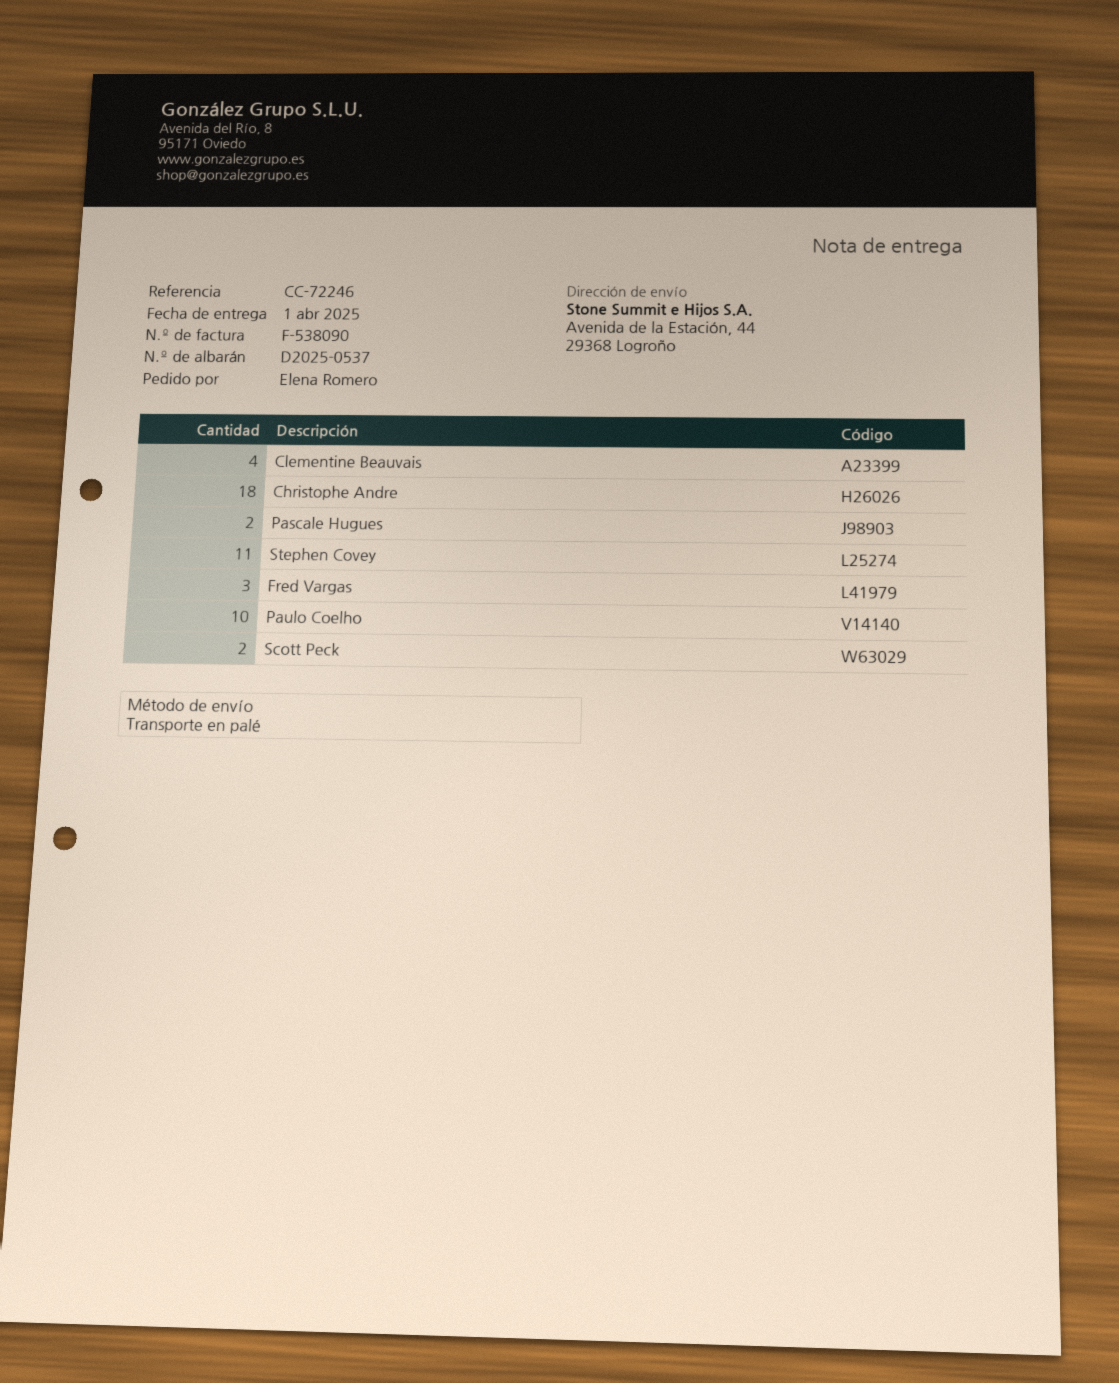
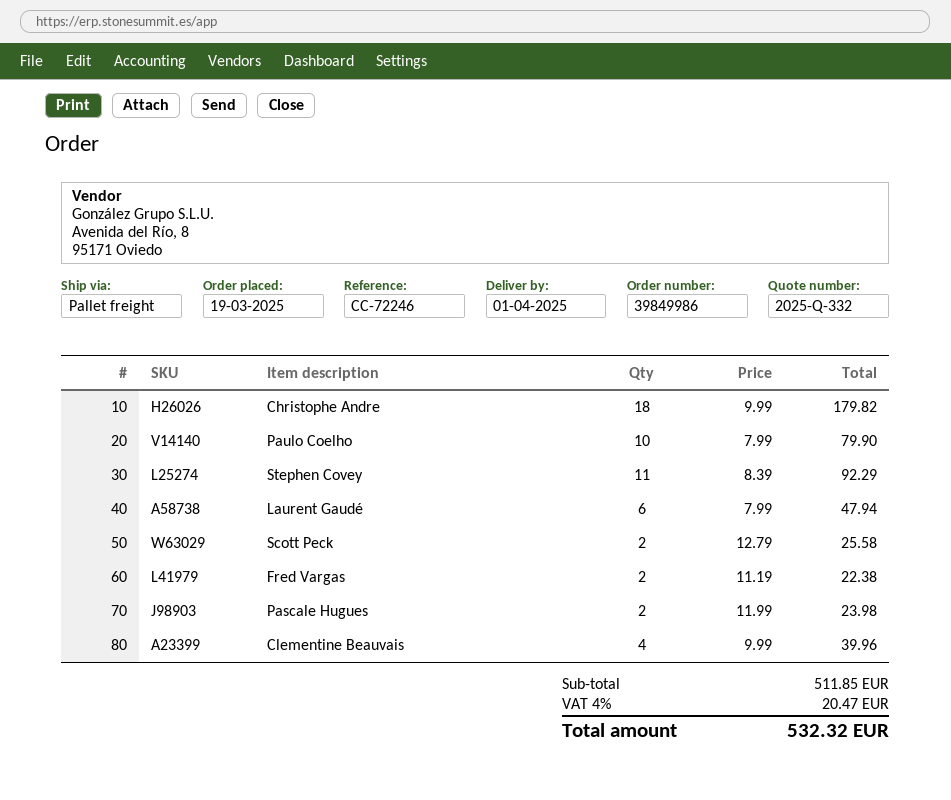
Fred Vargas: 3 -> 2
Laurent Gaudé: none -> 6

